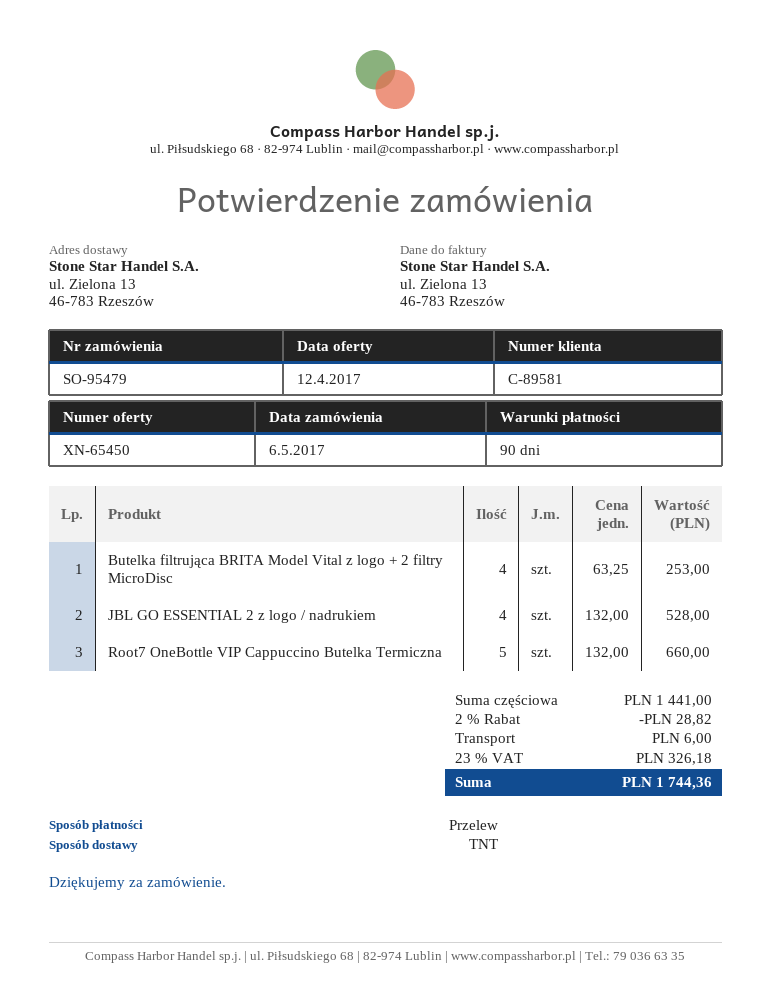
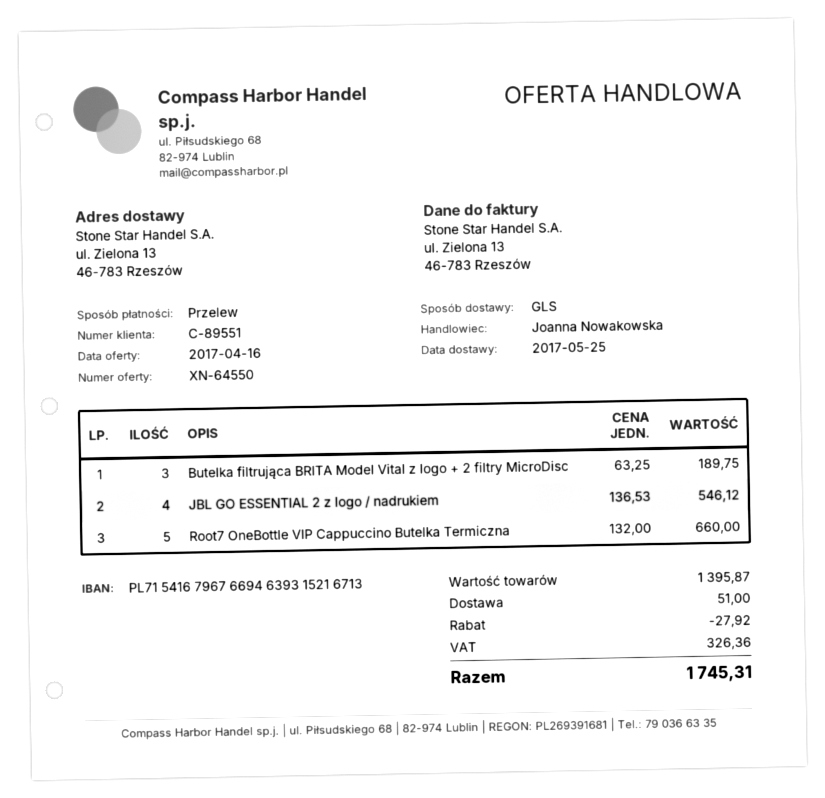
quote number: XN-65450 -> XN-64550
quote date: 2017-04-12 -> 2017-04-16
customer number: C-89581 -> C-89551
shipping method: TNT -> GLS
Butelka filtrująca BRITA Model Vital z logo + 2 filtry MicroDisc: 4 x 63.25 = 253.00 -> 3 x 63.25 = 189.75
JBL GO ESSENTIAL 2 z logo / nadrukiem: 4 x 132.00 = 528.00 -> 4 x 136.53 = 546.12
subtotal: 1441.00 -> 1395.87
discount: 28.82 -> 27.92
shipping: 6.00 -> 51.00
tax: 326.18 -> 326.36
total: 1744.36 -> 1745.31

